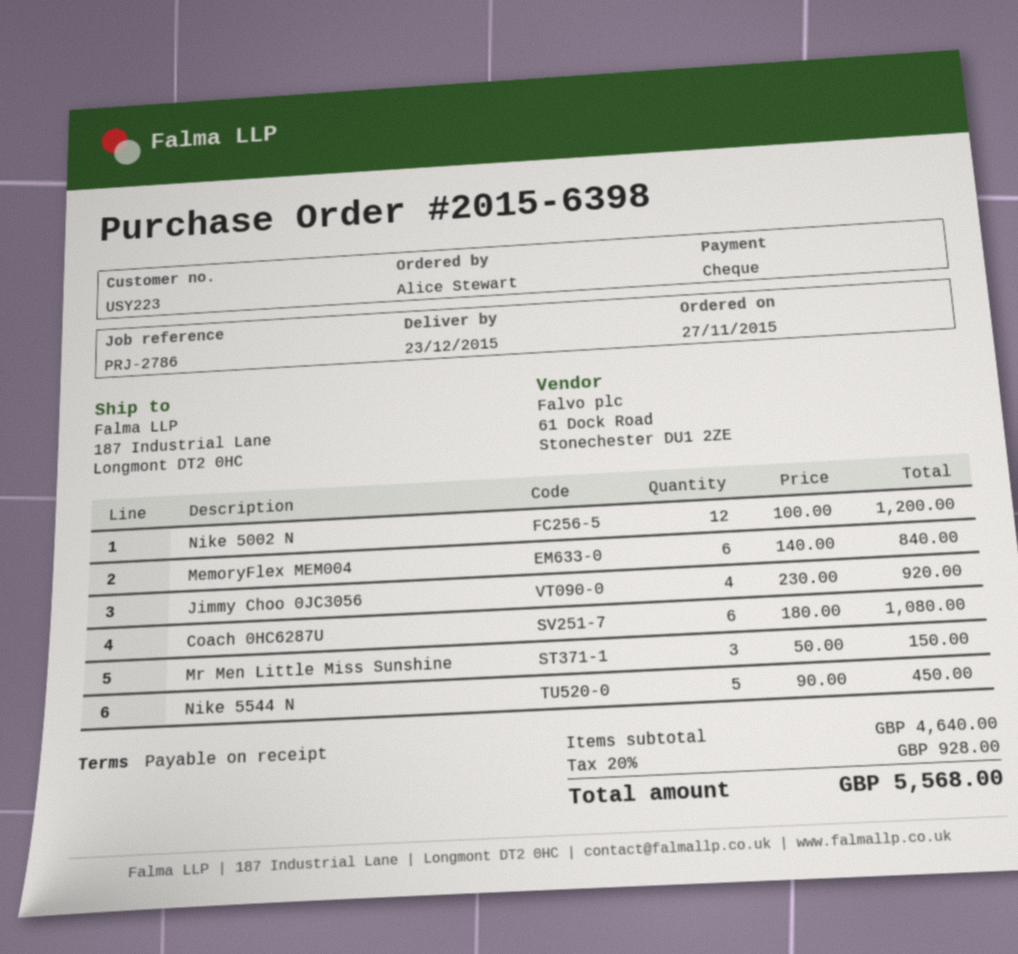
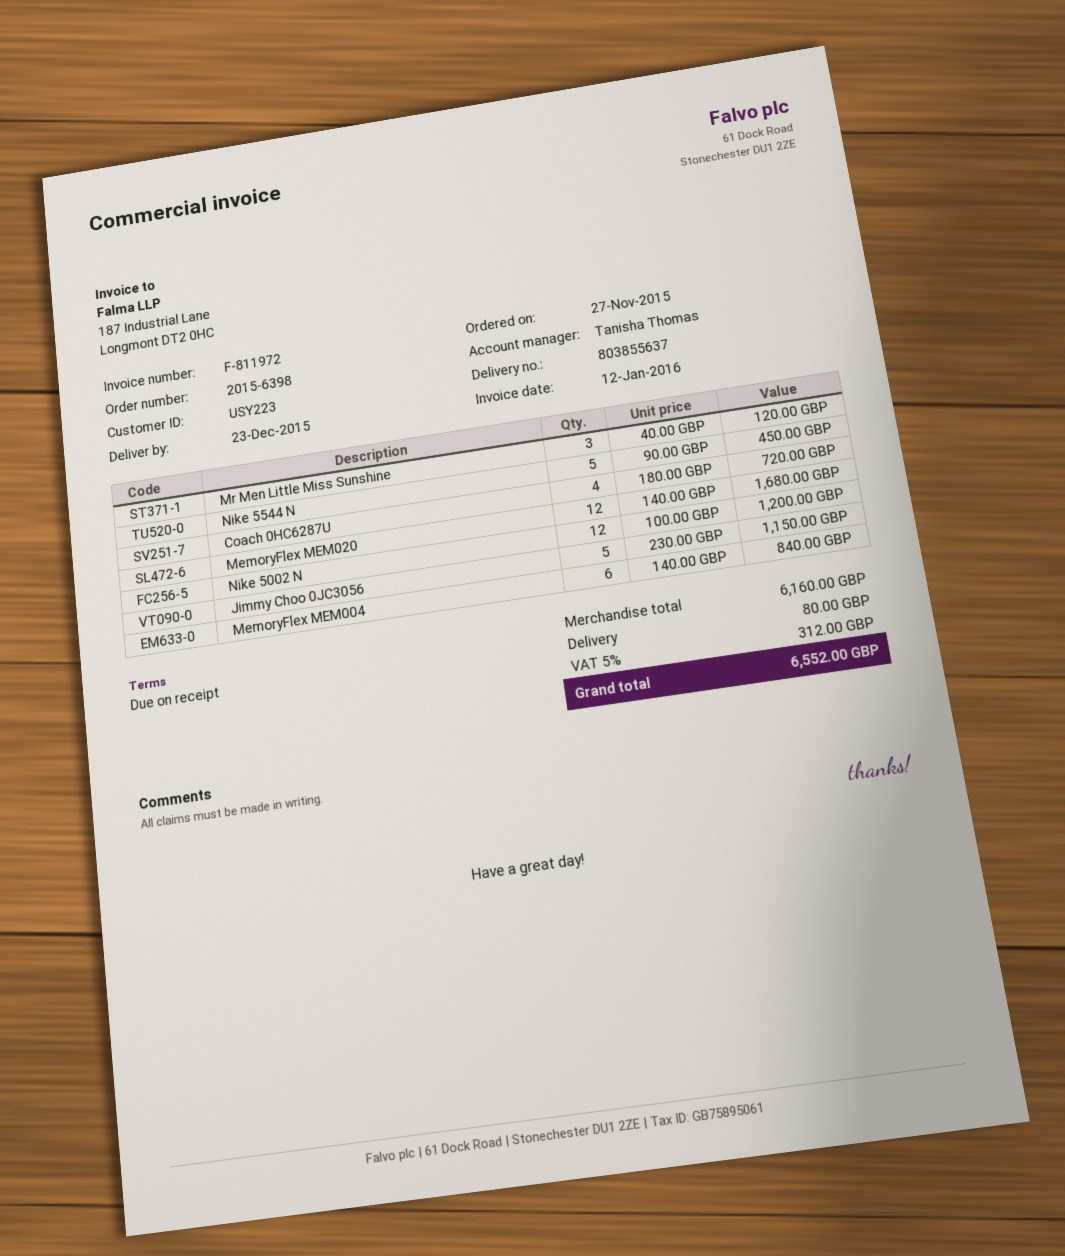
Jimmy Choo 0JC3056: 4 x 230.00 = 920.00 -> 5 x 230.00 = 1150.00
Coach 0HC6287U: 6 x 180.00 = 1080.00 -> 4 x 180.00 = 720.00
Mr Men Little Miss Sunshine: 3 x 50.00 = 150.00 -> 3 x 40.00 = 120.00
MemoryFlex MEM020: none -> 12 x 140.00 = 1680.00
subtotal: 4640.00 -> 6160.00
shipping: none -> 80.00
tax: 20% = 928.00 -> 5% = 312.00
total: 5568.00 -> 6552.00

